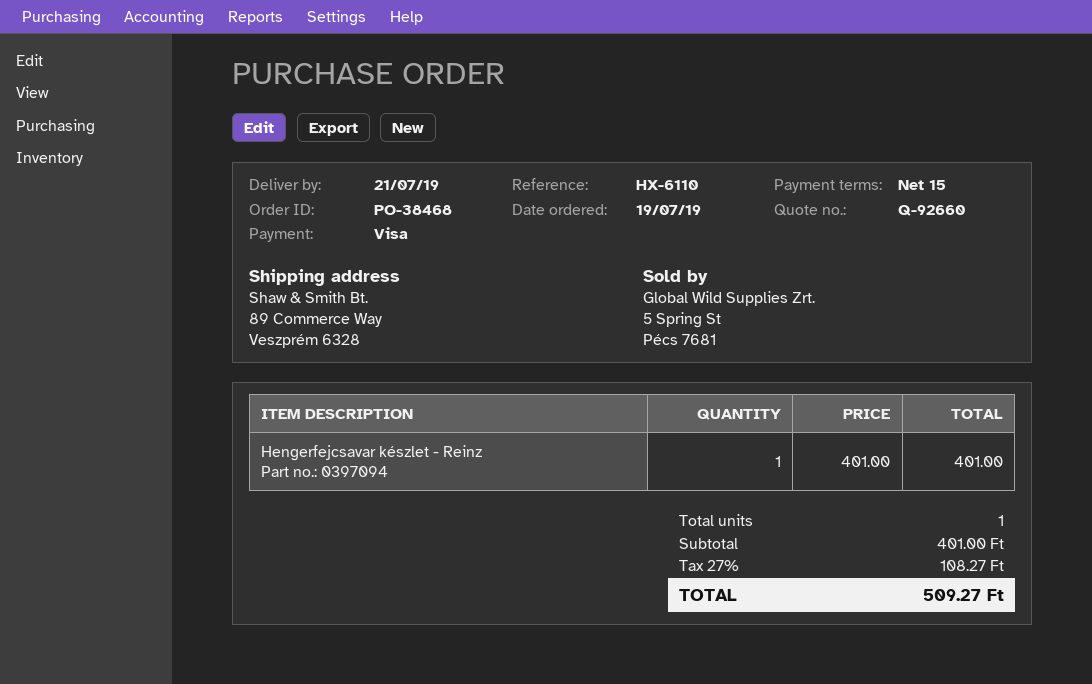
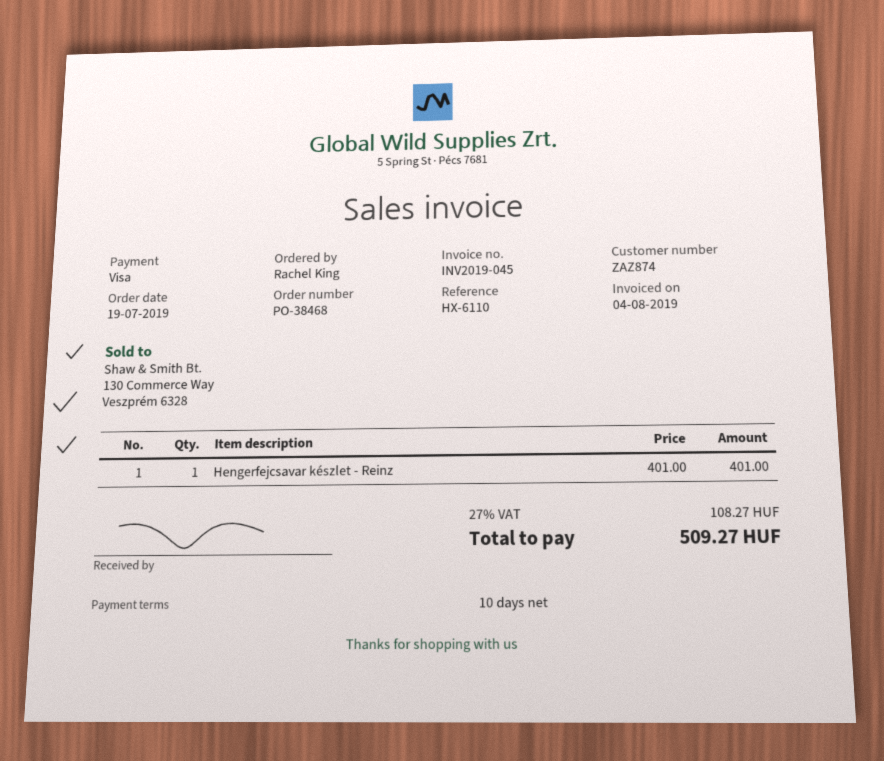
payment terms: 15 days -> 10 days

